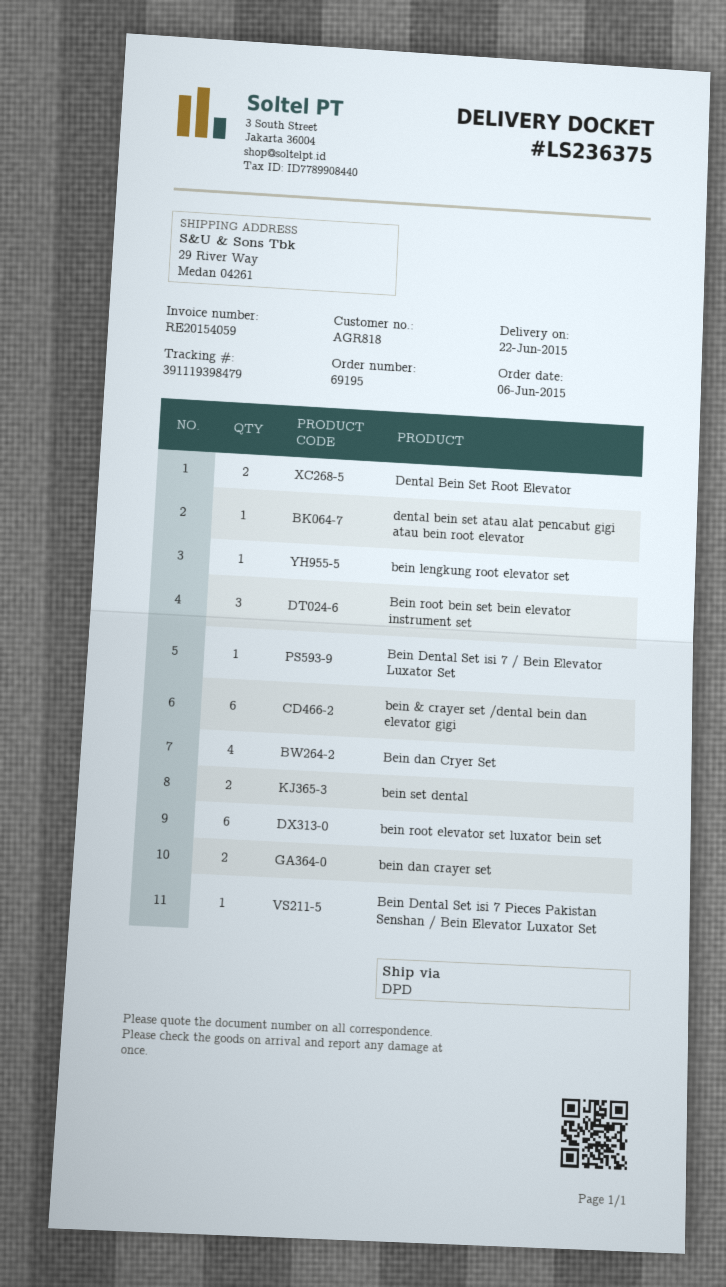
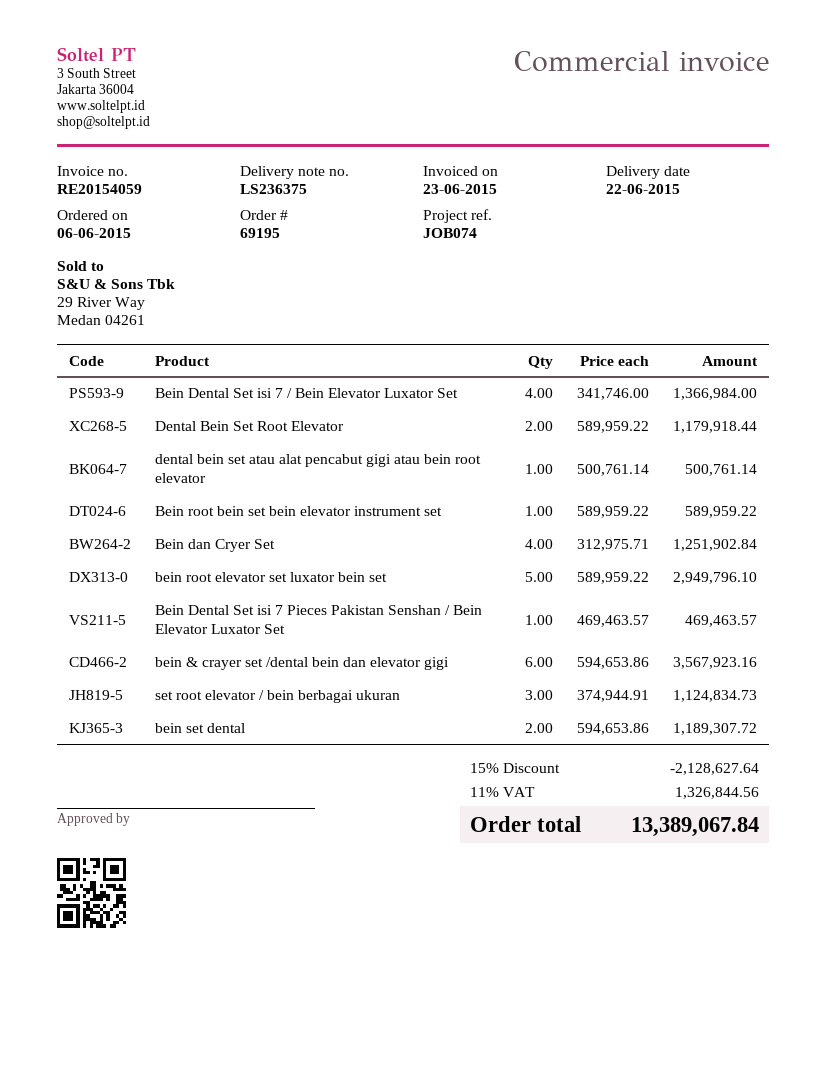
bein lengkung root elevator set: 1 -> none
Bein root bein set bein elevator instrument set: 3 -> 1
Bein Dental Set isi 7 / Bein Elevator Luxator Set: 1 -> 4
bein root elevator set luxator bein set: 6 -> 5
bein dan crayer set: 2 -> none
set root elevator / bein berbagai ukuran: none -> 3

